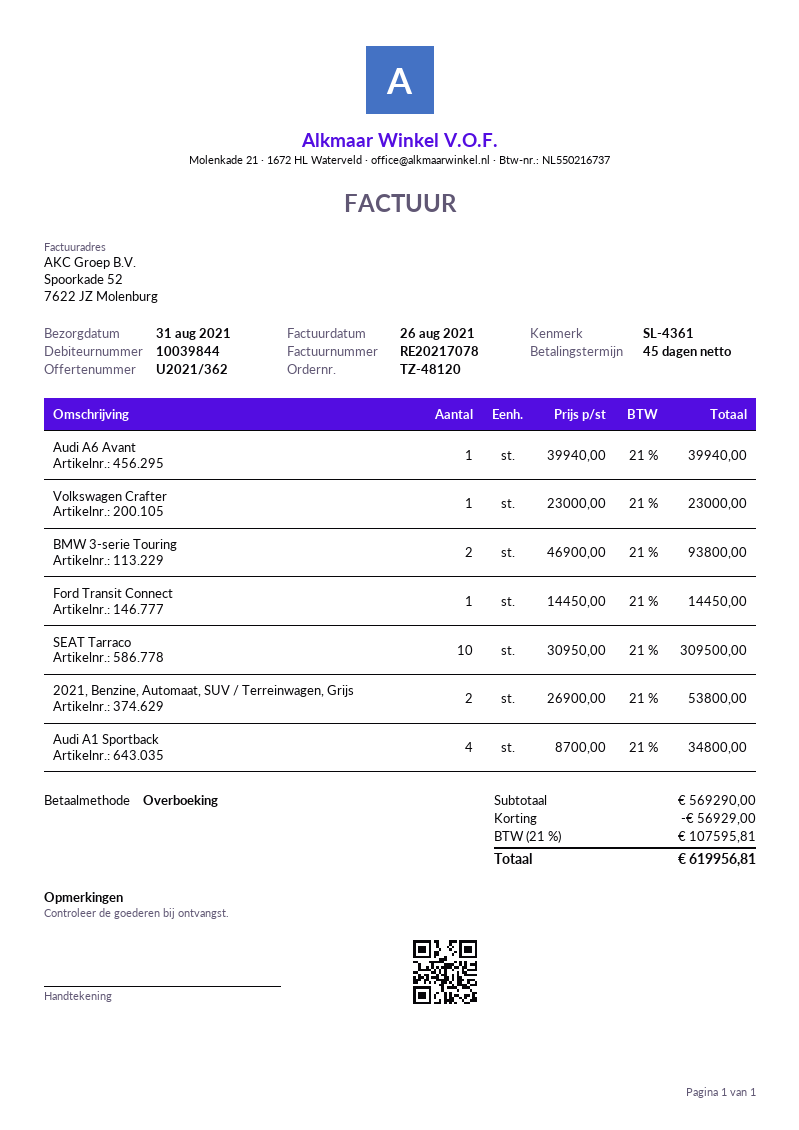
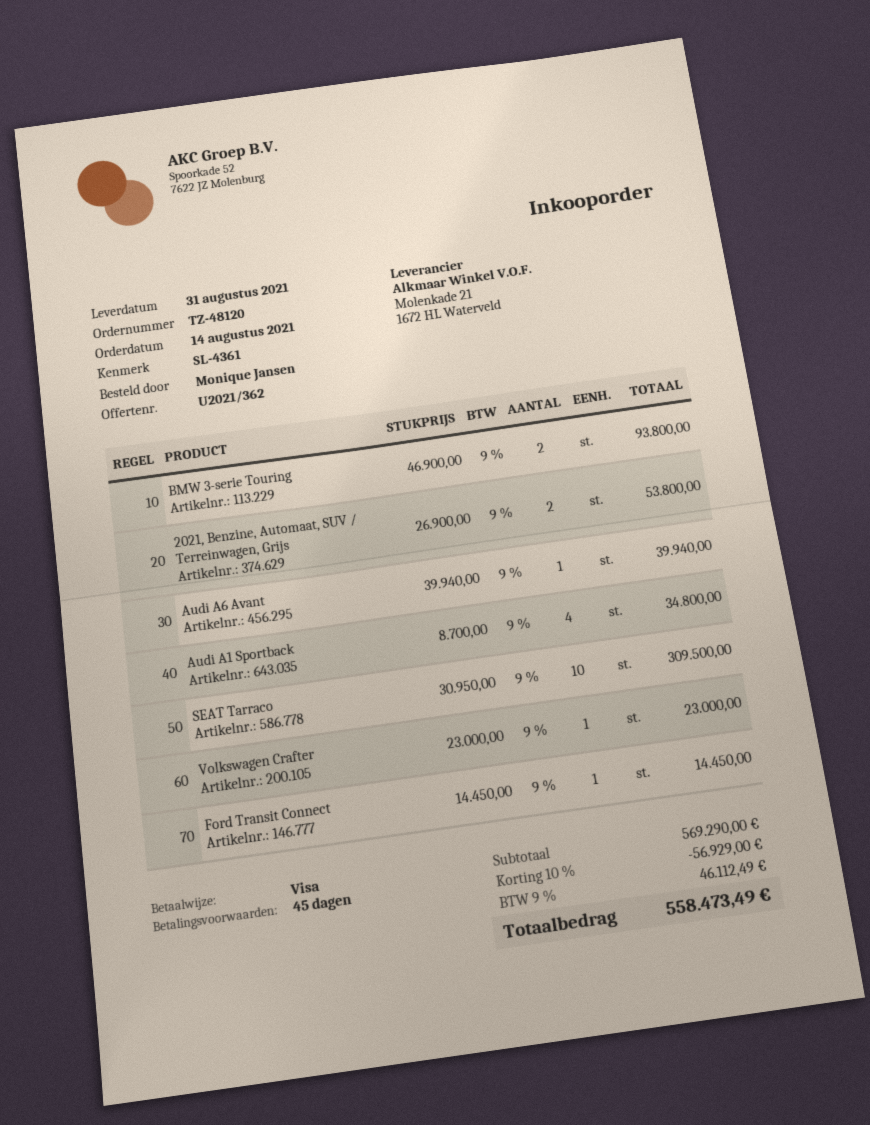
payment method: bank transfer -> Visa
tax: 21% = 107595.81 -> 9% = 46112.49
total: 619956.81 -> 558473.49

